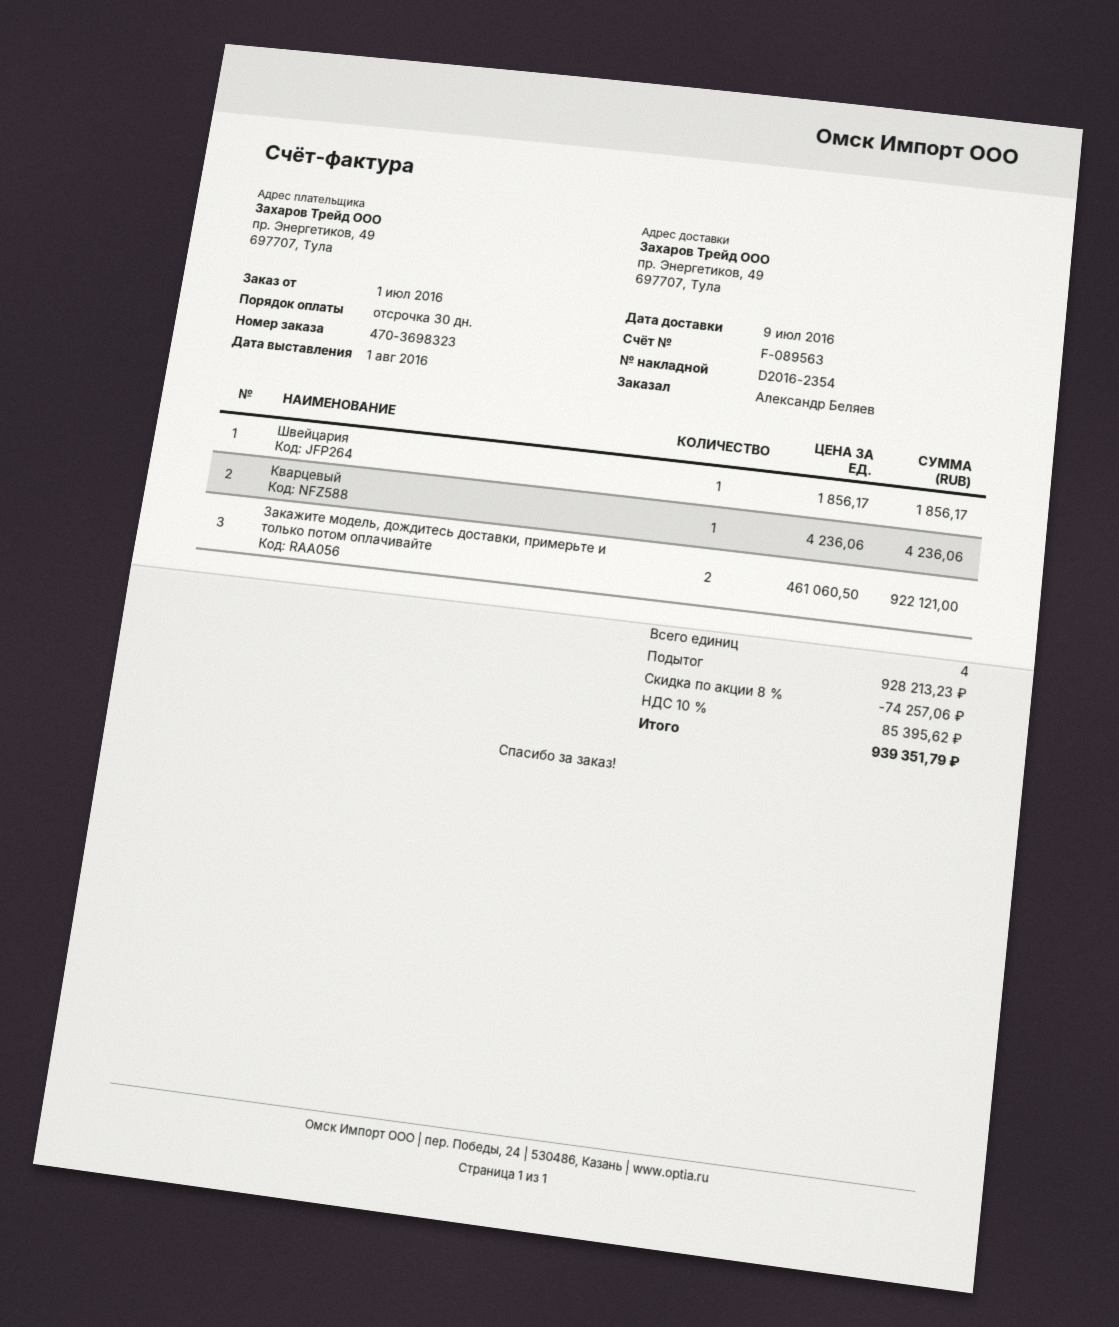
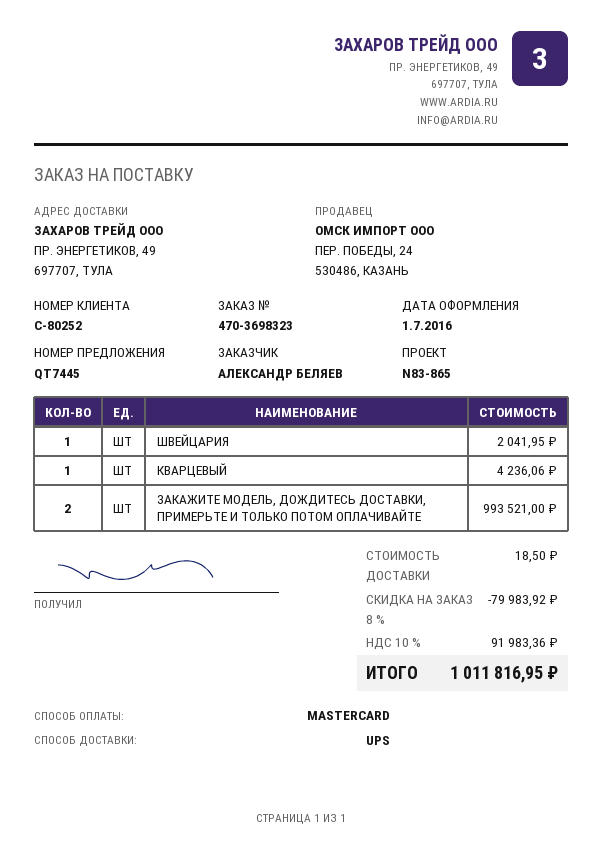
Швейцария: 1 for 1856.17 -> 1 for 2041.95
Закажите модель, дождитесь доставки, примерьте и только потом оплачивайте: 2 for 922121.00 -> 2 for 993521.00
discount: 8% = 74257.06 -> 8% = 79983.92
shipping: none -> 18.50
tax: 10% = 85395.62 -> 10% = 91983.36
total: 939351.79 -> 1011816.95

